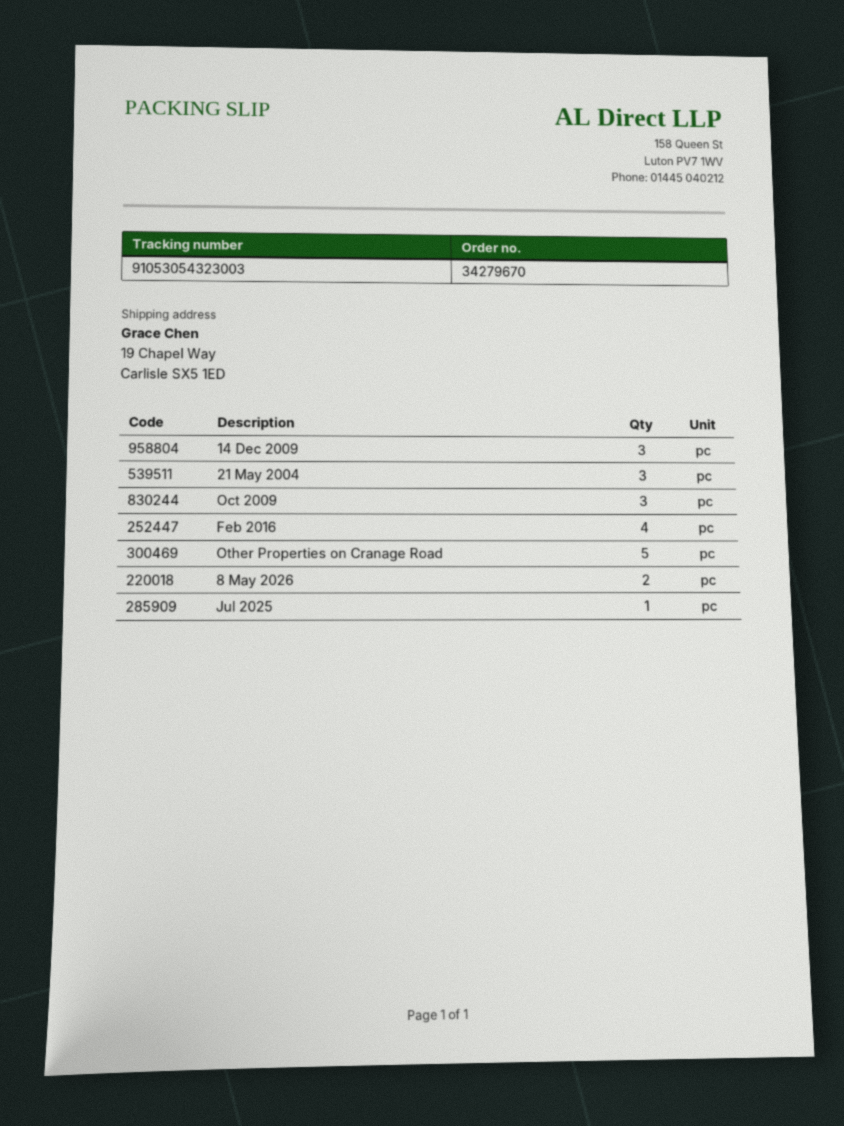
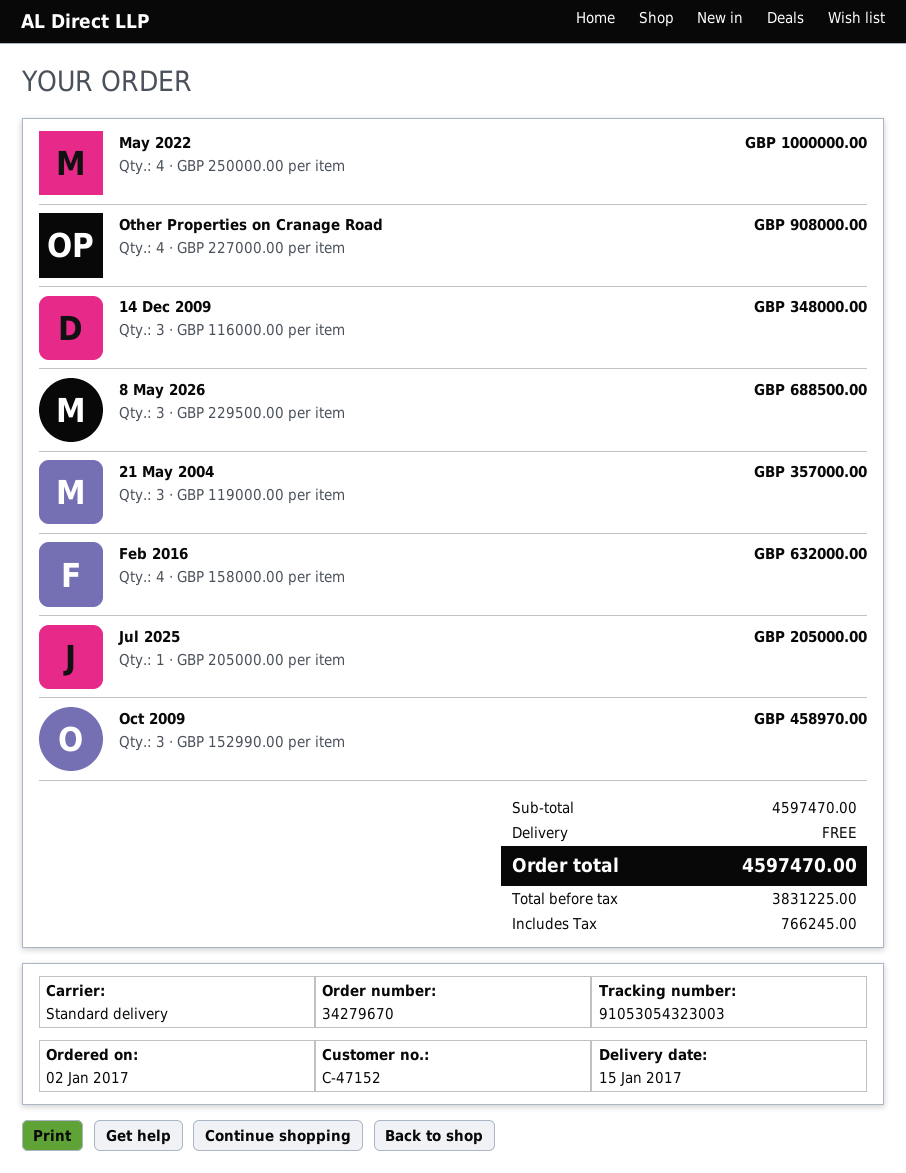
Other Properties on Cranage Road: 5 -> 4
8 May 2026: 2 -> 3
May 2022: none -> 4

